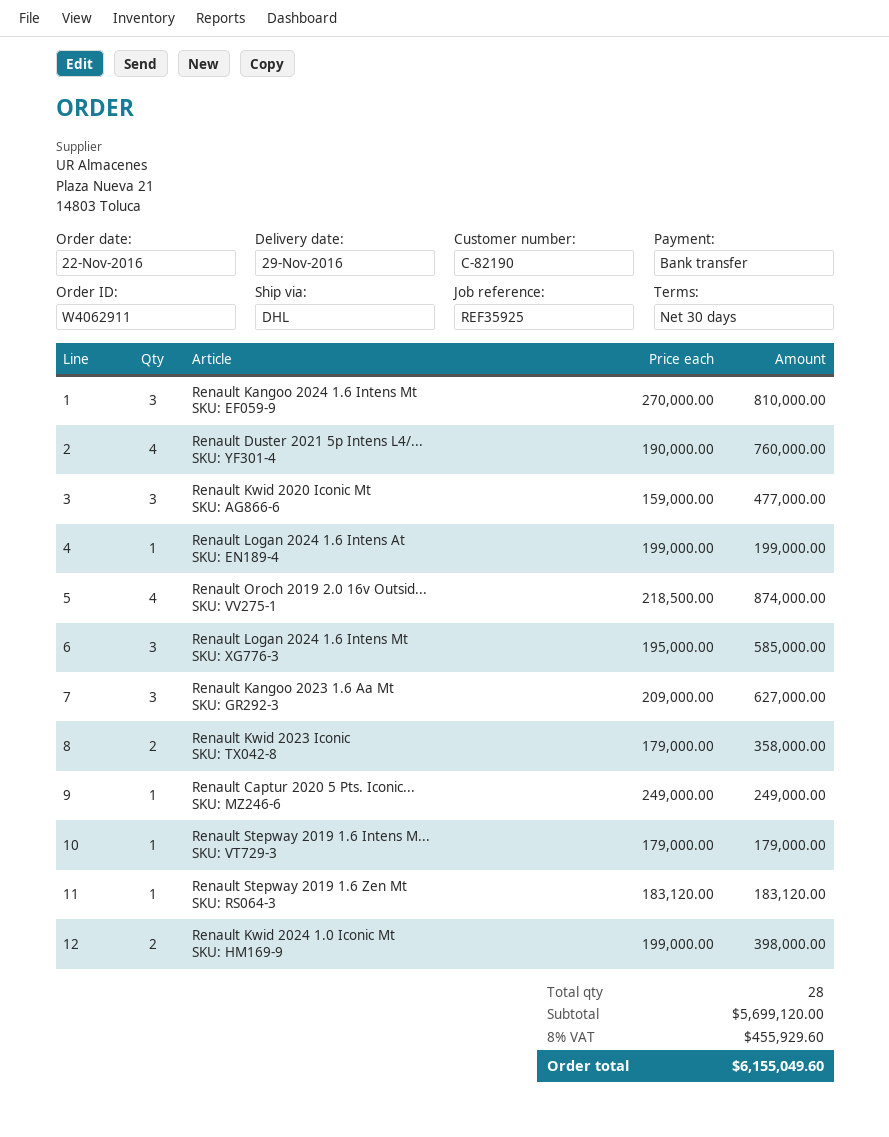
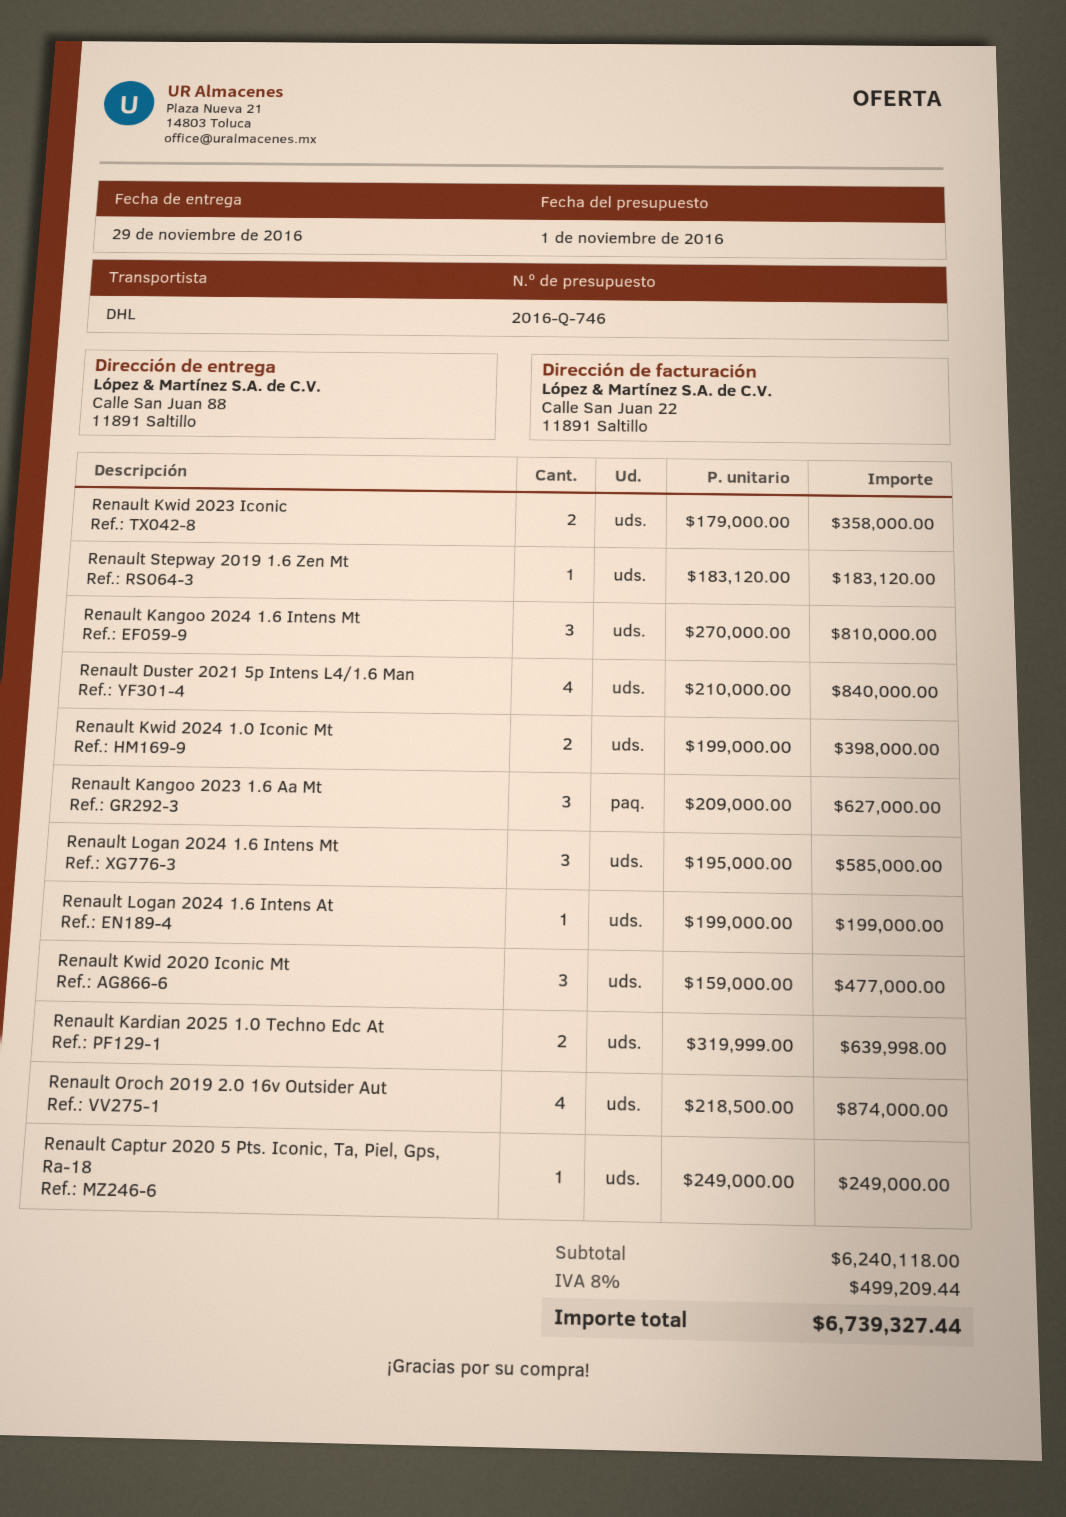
Renault Duster 2021 5p Intens L4/...: 4 x 190000.00 = 760000.00 -> 4 x 210000.00 = 840000.00
Renault Stepway 2019 1.6 Intens M...: 1 x 179000.00 = 179000.00 -> none
Renault Kardian 2025 1.0 Techno Edc At: none -> 2 x 319999.00 = 639998.00
subtotal: 5699120.00 -> 6240118.00
tax: 8% = 455929.60 -> 8% = 499209.44
total: 6155049.60 -> 6739327.44

